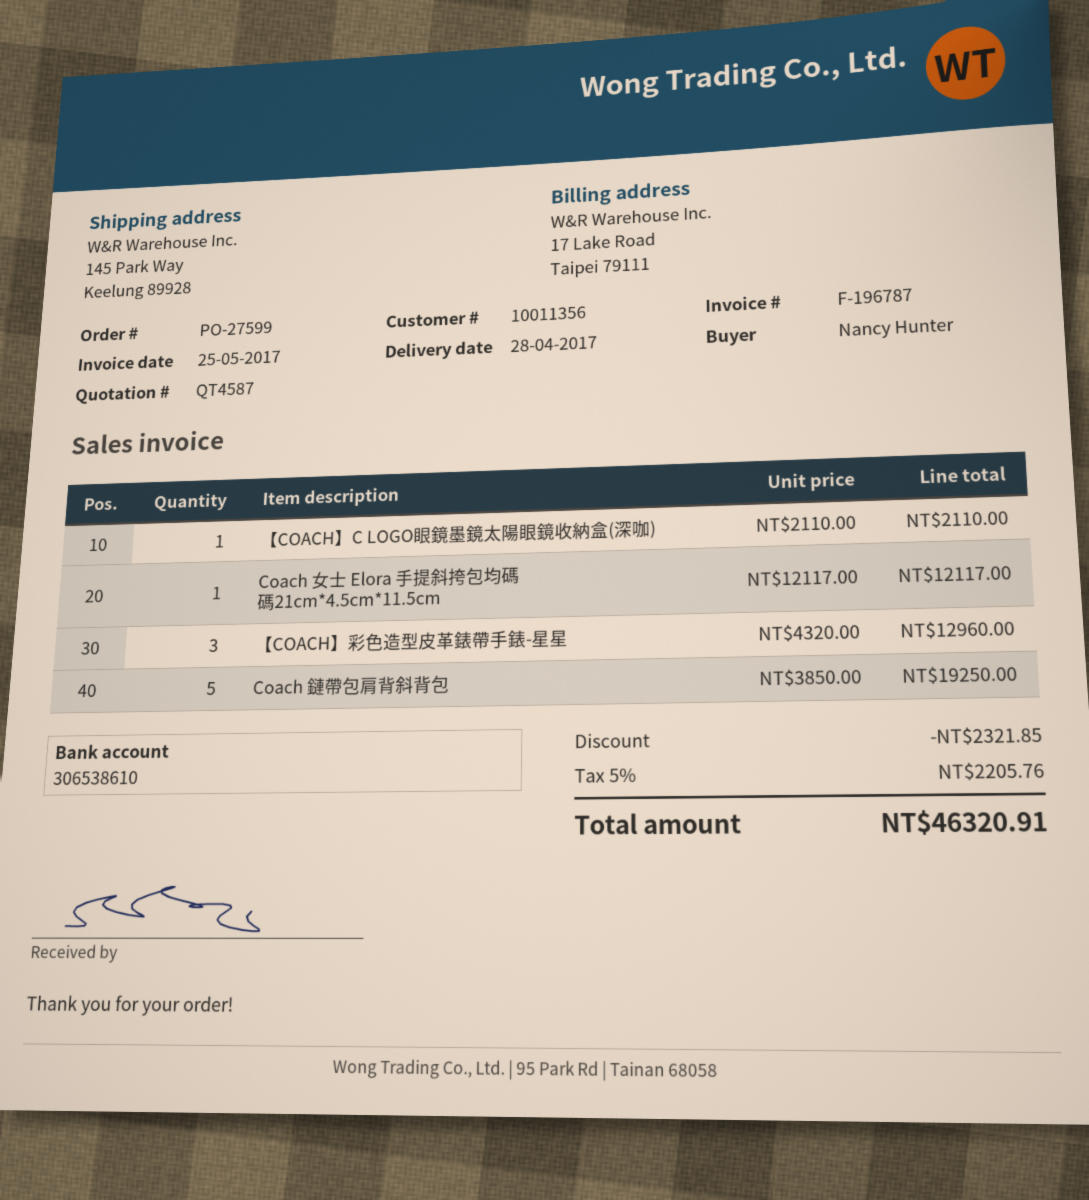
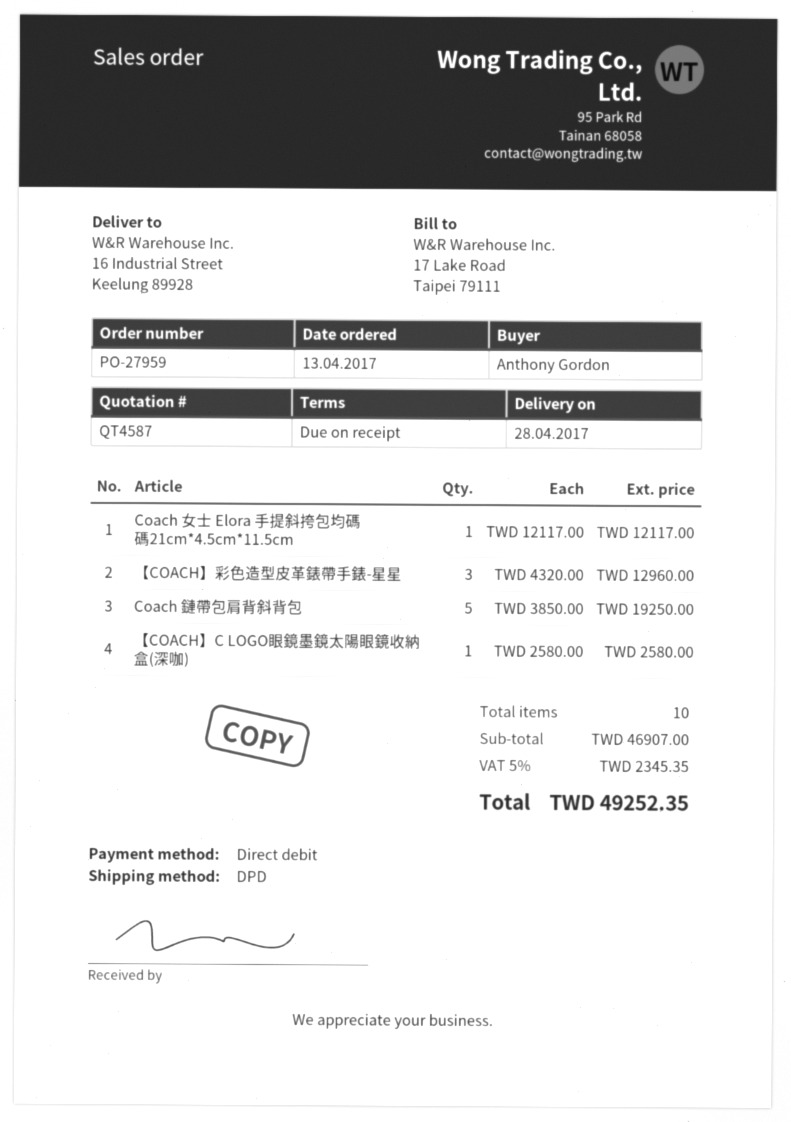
order number: PO-27599 -> PO-27959
ordered by: Nancy Hunter -> Anthony Gordon
ship to: 145 Park Way, Keelung 89928 -> 16 Industrial Street, Keelung 89928
【COACH】C LOGO眼鏡墨鏡太陽眼鏡收納盒(深咖): 1 x 2110.00 = 2110.00 -> 1 x 2580.00 = 2580.00
discount: 2321.85 -> none
tax: 5% = 2205.76 -> 5% = 2345.35
total: 46320.91 -> 49252.35

